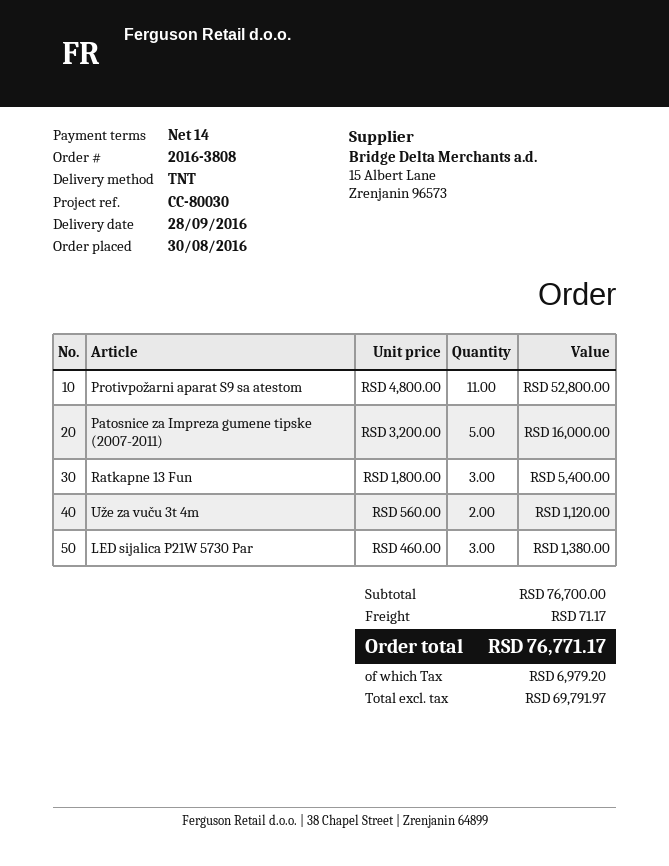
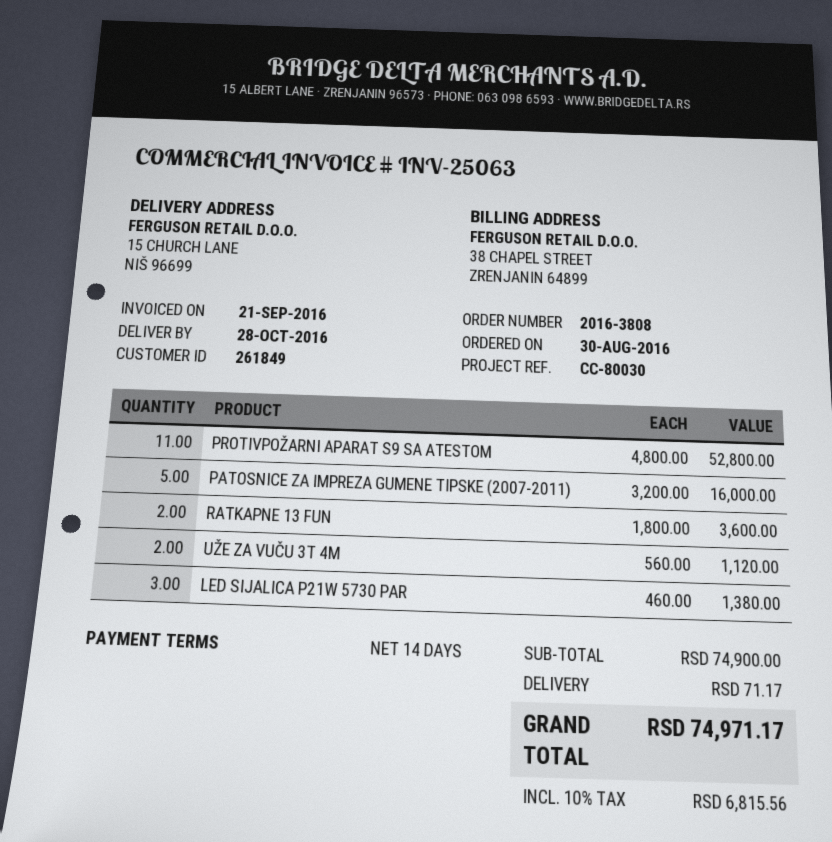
delivery date: 2016-09-28 -> 2016-10-28
Ratkapne 13 Fun: 3 x 1800.00 = 5400.00 -> 2 x 1800.00 = 3600.00
subtotal: 76700.00 -> 74900.00
tax: 6979.20 -> 6815.56
total: 76771.17 -> 74971.17

